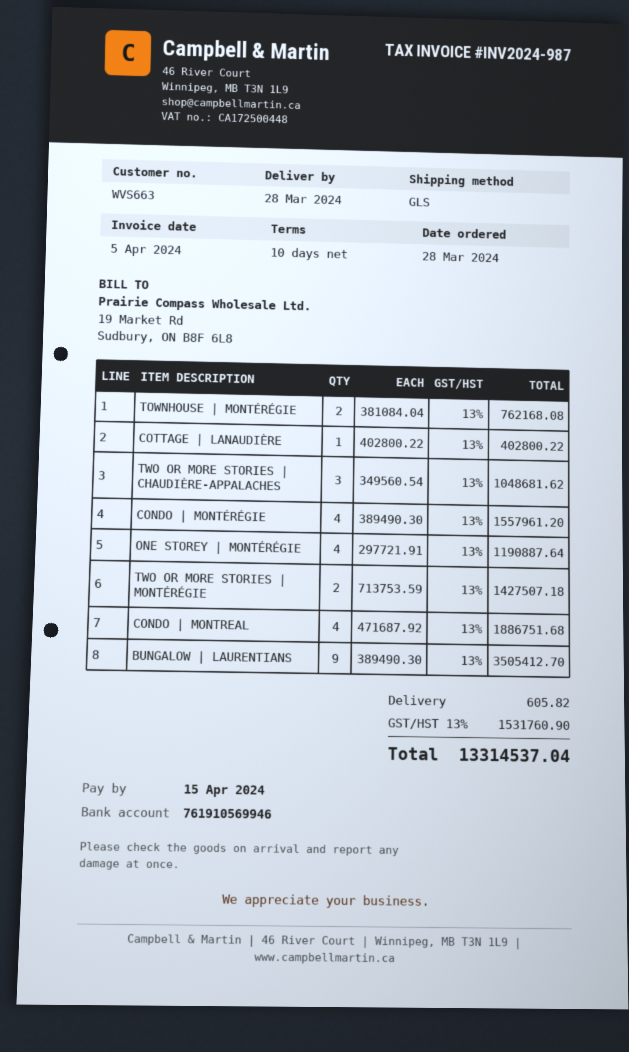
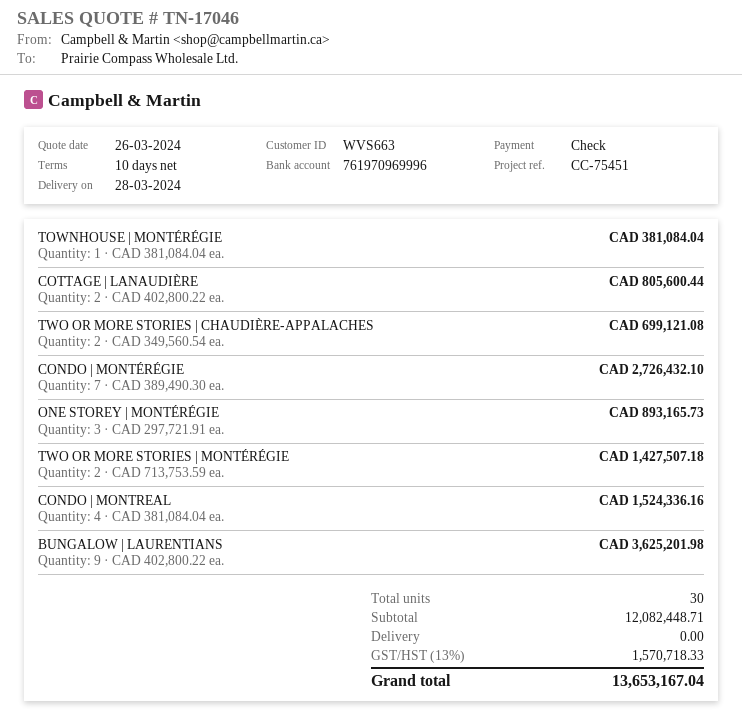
bank account: 761910569946 -> 761970969996
TOWNHOUSE | MONTÉRÉGIE: 2 x 381084.04 = 762168.08 -> 1 x 381084.04 = 381084.04
COTTAGE | LANAUDIÈRE: 1 x 402800.22 = 402800.22 -> 2 x 402800.22 = 805600.44
TWO OR MORE STORIES | CHAUDIÈRE-APPALACHES: 3 x 349560.54 = 1048681.62 -> 2 x 349560.54 = 699121.08
CONDO | MONTÉRÉGIE: 4 x 389490.30 = 1557961.20 -> 7 x 389490.30 = 2726432.10
ONE STOREY | MONTÉRÉGIE: 4 x 297721.91 = 1190887.64 -> 3 x 297721.91 = 893165.73
CONDO | MONTREAL: 4 x 471687.92 = 1886751.68 -> 4 x 381084.04 = 1524336.16
BUNGALOW | LAURENTIANS: 9 x 389490.30 = 3505412.70 -> 9 x 402800.22 = 3625201.98
shipping: 605.82 -> 0.00
tax: 13% = 1531760.90 -> 13% = 1570718.33
total: 13314537.04 -> 13653167.04

